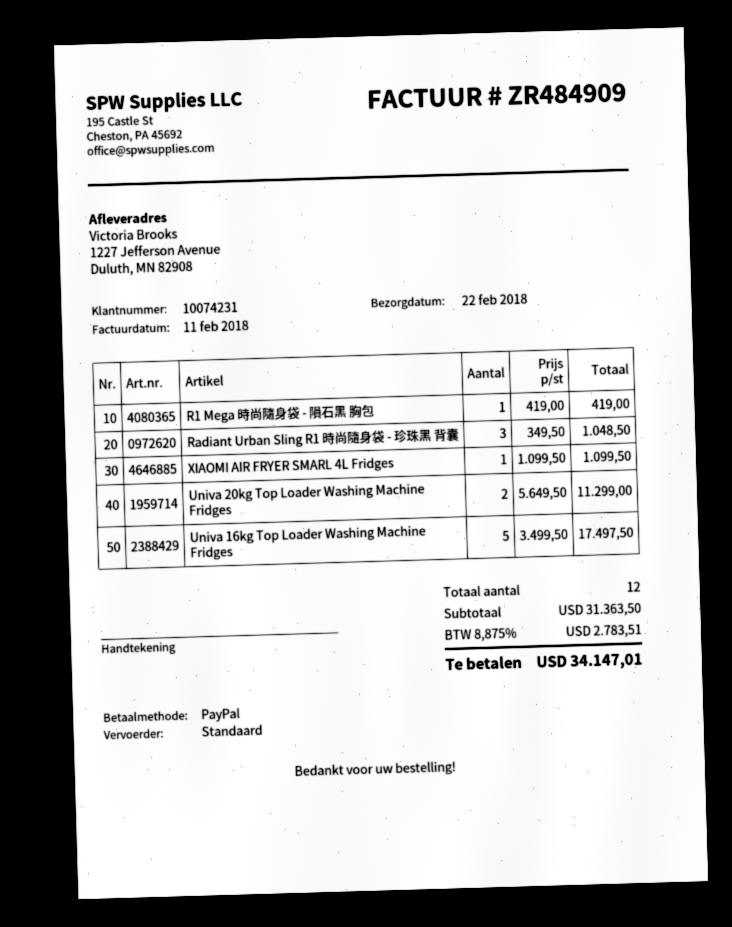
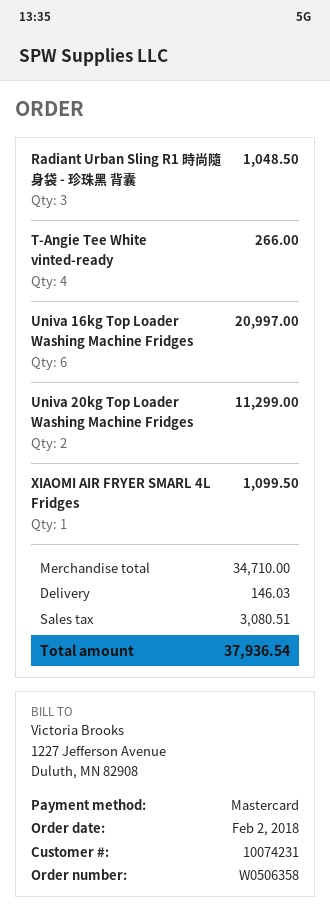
payment method: PayPal -> Mastercard
R1 Mega 時尚隨身袋 - 隕石黑 胸包: 1 for 419.00 -> none
Univa 16kg Top Loader Washing Machine Fridges: 5 for 17497.50 -> 6 for 20997.00
T-Angie Tee White vinted-ready: none -> 4 for 266.00
subtotal: 31363.50 -> 34710.00
shipping: none -> 146.03
tax: 2783.51 -> 3080.51
total: 34147.01 -> 37936.54

